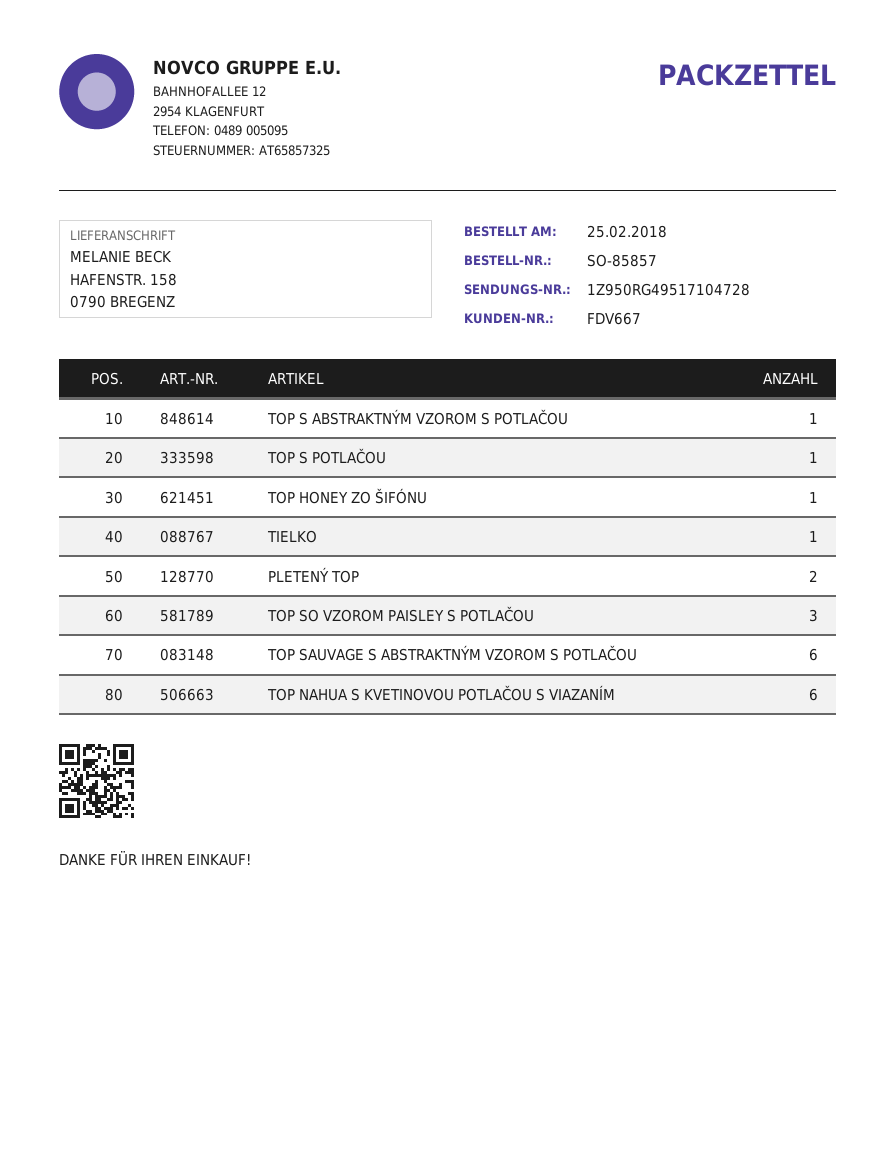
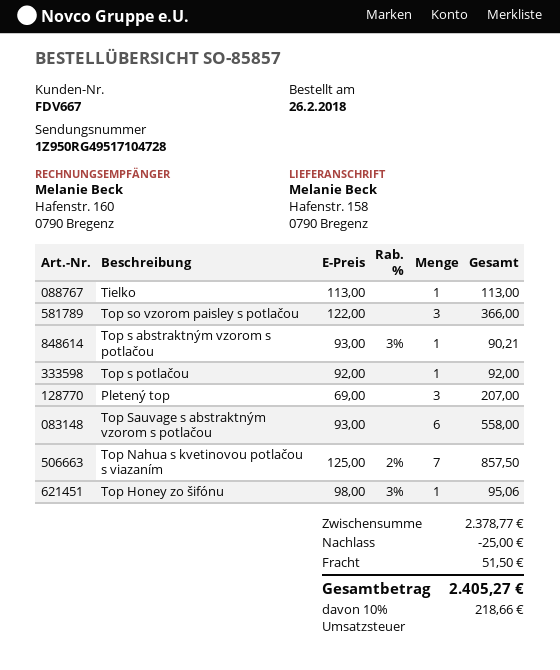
order date: 2018-02-25 -> 2018-02-26
PLETENÝ TOP: 2 -> 3
TOP NAHUA S KVETINOVOU POTLAČOU S VIAZANÍM: 6 -> 7

